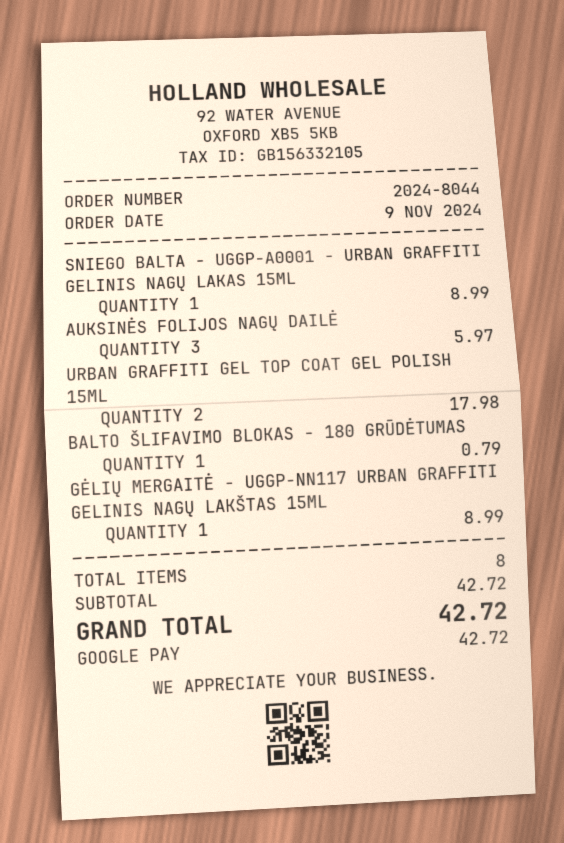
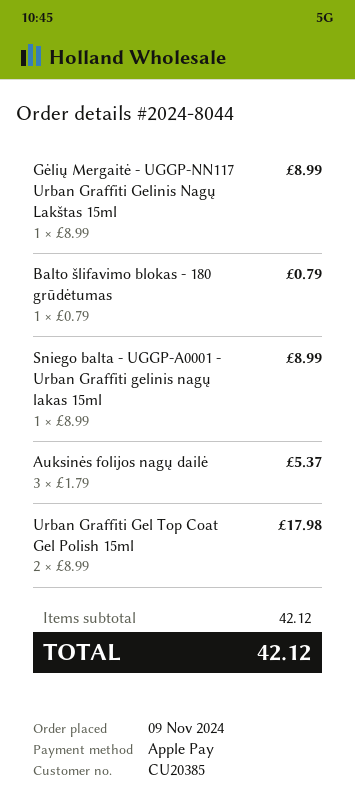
payment method: Google Pay -> Apple Pay
AUKSINĖS FOLIJOS NAGŲ DAILĖ: 3 for 5.97 -> 3 for 5.37
subtotal: 42.72 -> 42.12
total: 42.72 -> 42.12

